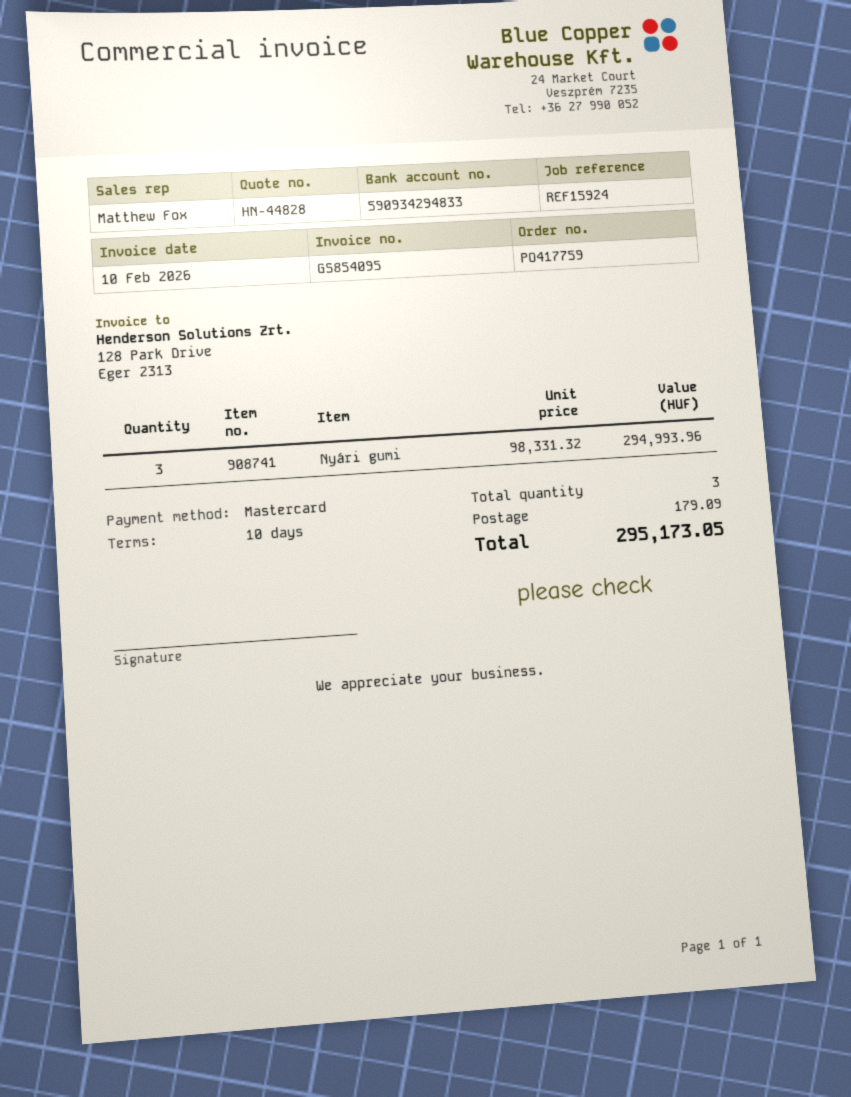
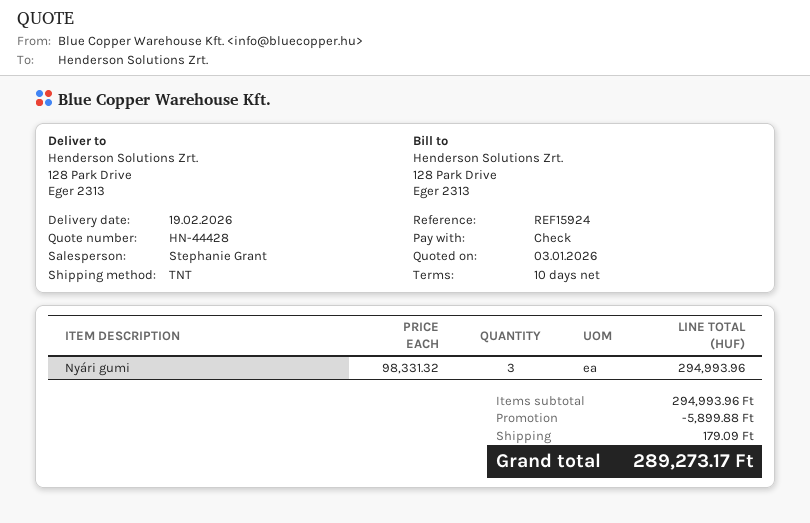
quote number: HN-44828 -> HN-44428
sales rep: Matthew Fox -> Stephanie Grant
payment method: Mastercard -> cheque
discount: none -> 5899.88
total: 295173.05 -> 289273.17

